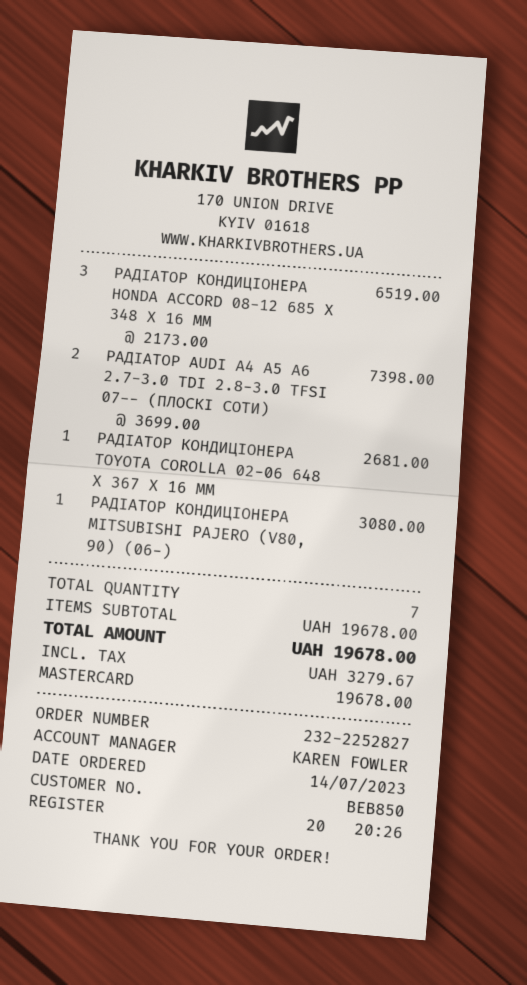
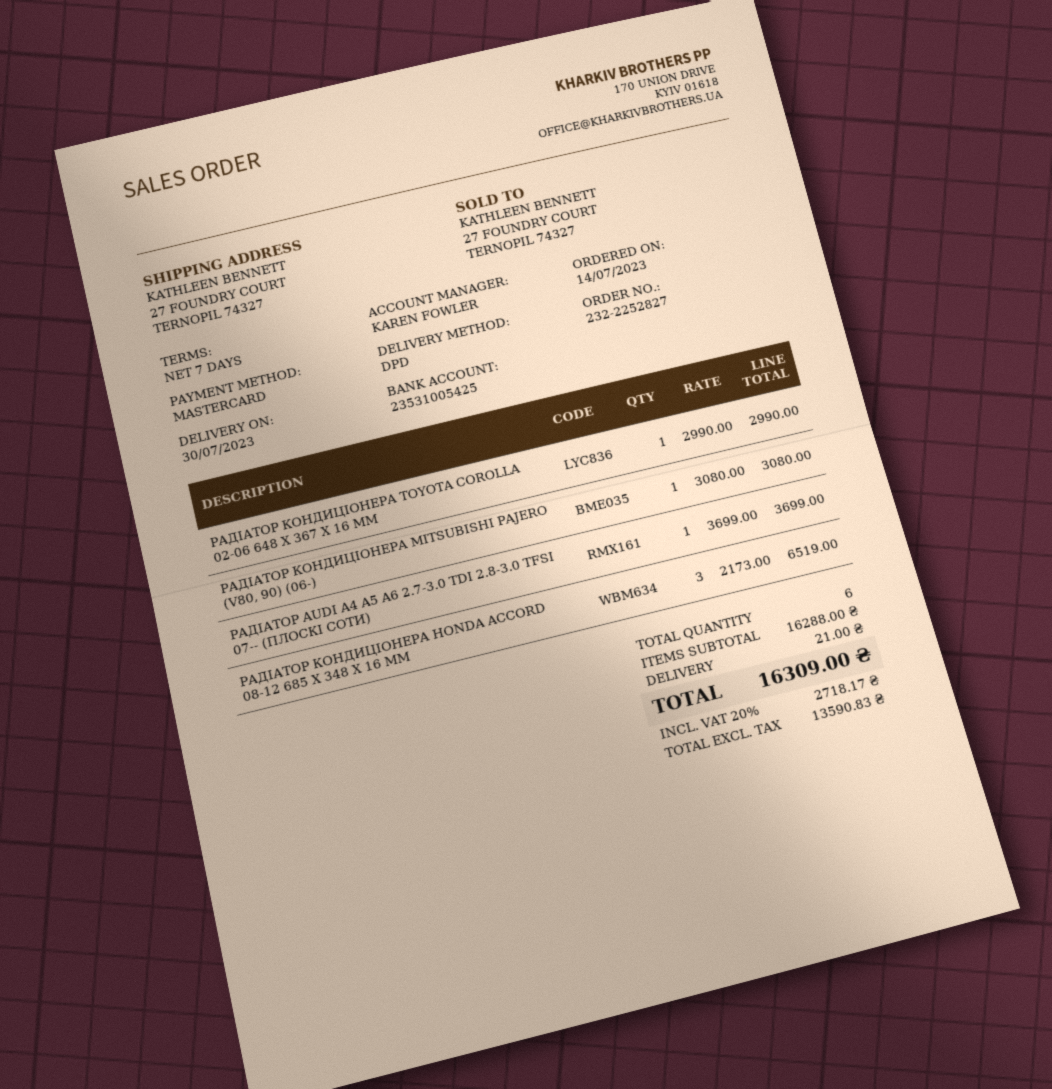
РАДІАТОР AUDI A4 A5 A6 2.7-3.0 TDI 2.8-3.0 TFSI 07-- (ПЛОСКІ СОТИ): 2 x 3699.00 = 7398.00 -> 1 x 3699.00 = 3699.00
РАДІАТОР КОНДИЦІОНЕРА TOYOTA COROLLA 02-06 648 X 367 X 16 MM: 1 x 2681.00 = 2681.00 -> 1 x 2990.00 = 2990.00
total quantity: 7 -> 6
subtotal: 19678.00 -> 16288.00
shipping: none -> 21.00
tax: 3279.67 -> 2718.17
total: 19678.00 -> 16309.00

